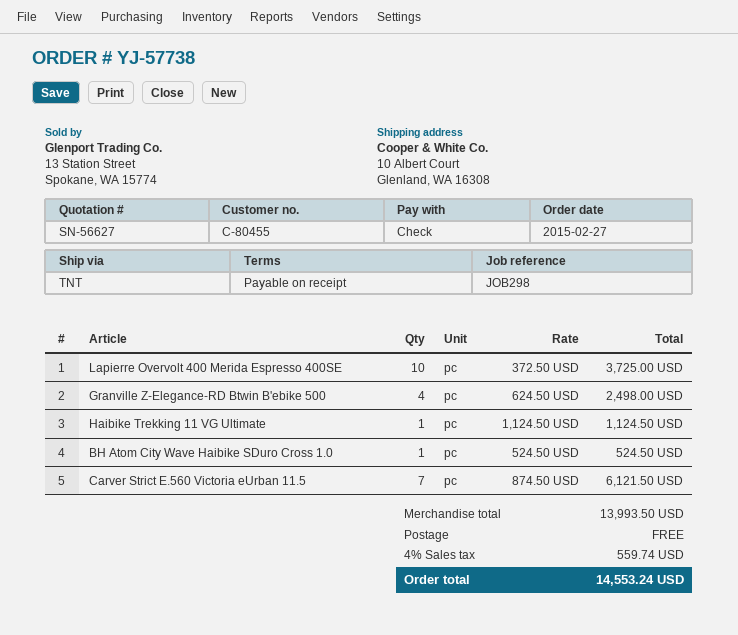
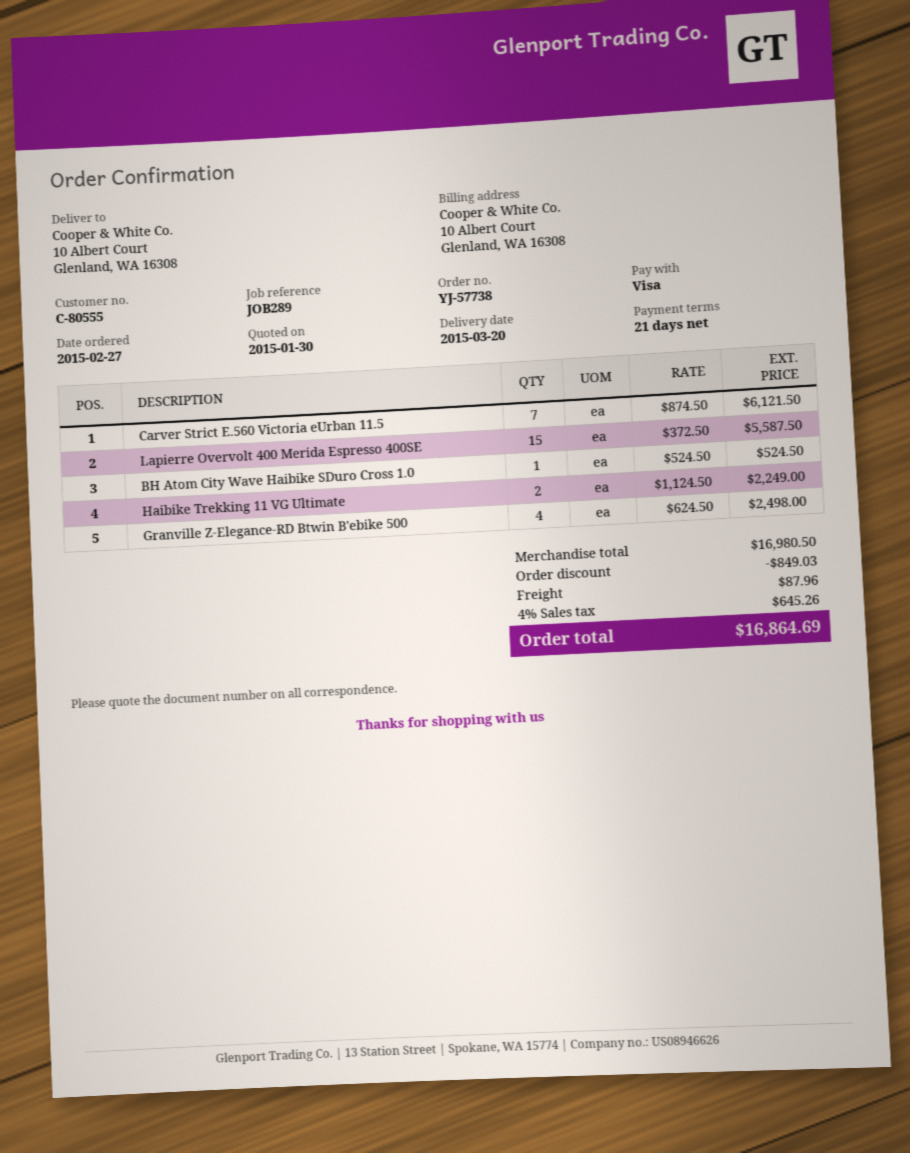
payment terms: on receipt -> 21 days
customer number: C-80455 -> C-80555
reference: JOB298 -> JOB289
payment method: cheque -> Visa
Lapierre Overvolt 400 Merida Espresso 400SE: 10 x 372.50 = 3725.00 -> 15 x 372.50 = 5587.50
Haibike Trekking 11 VG Ultimate: 1 x 1124.50 = 1124.50 -> 2 x 1124.50 = 2249.00
subtotal: 13993.50 -> 16980.50
discount: none -> 849.03
shipping: 0.00 -> 87.96
tax: 4% = 559.74 -> 4% = 645.26
total: 14553.24 -> 16864.69

